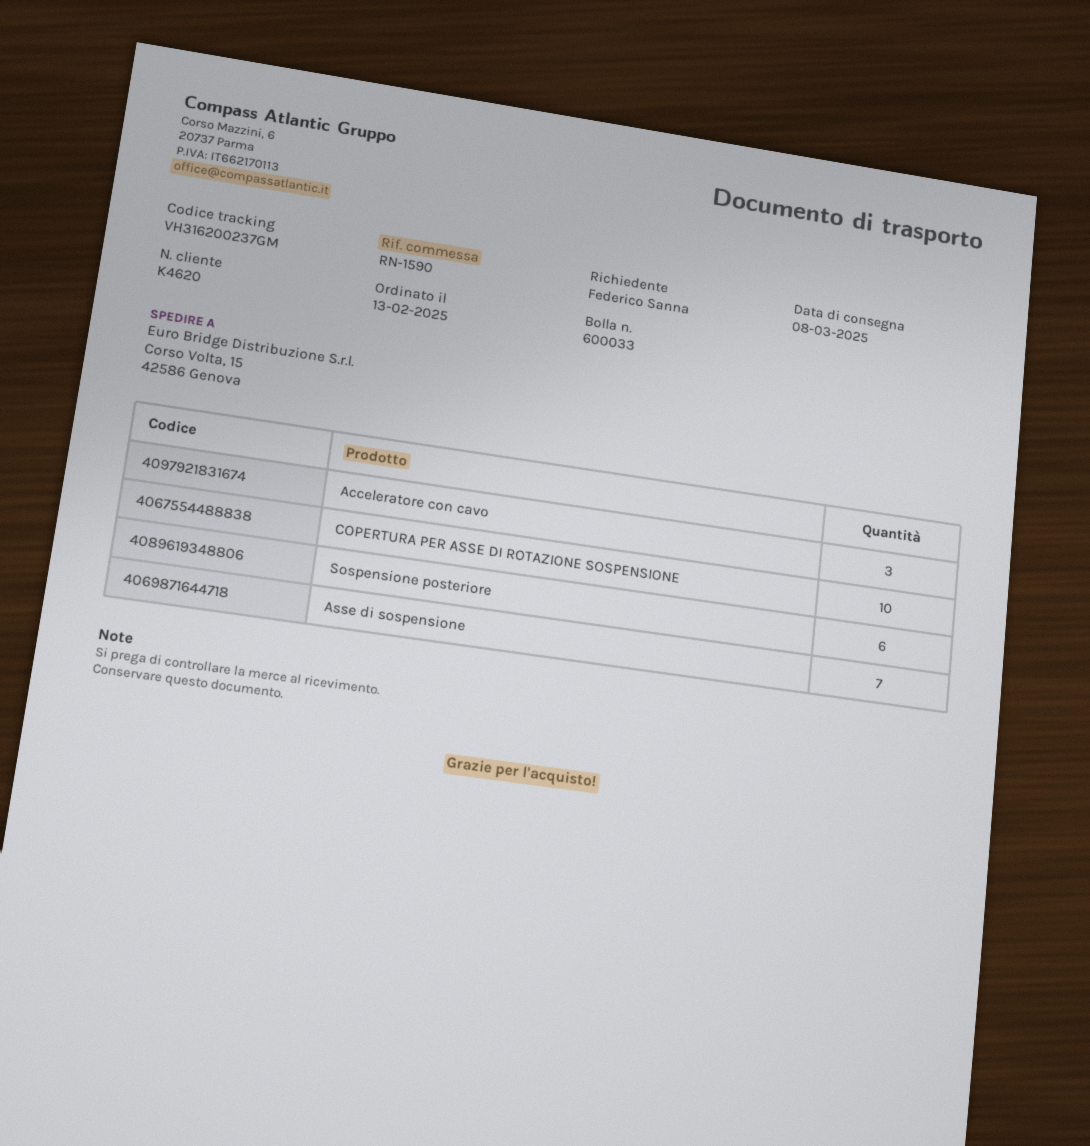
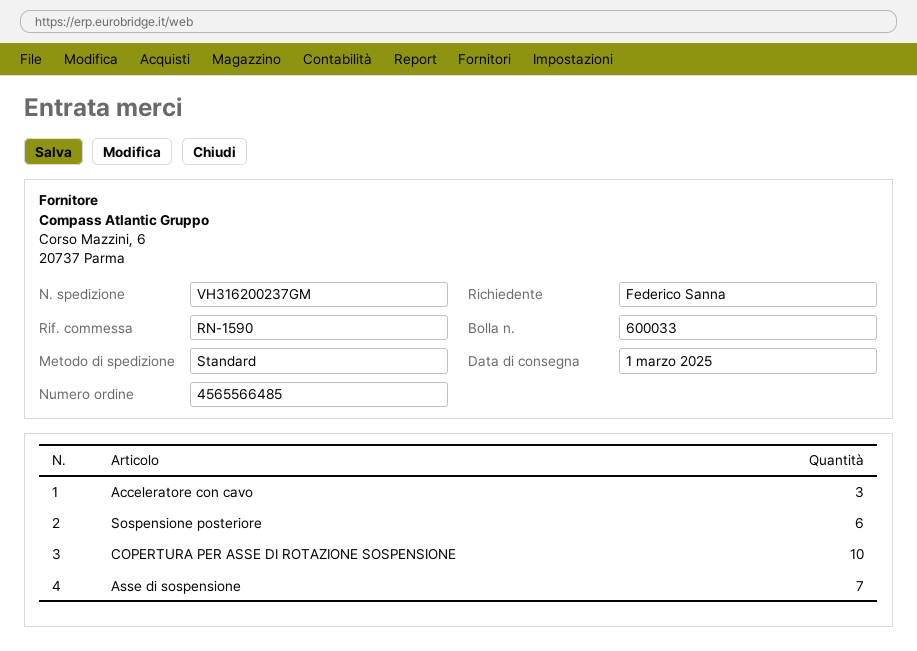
delivery date: 2025-03-08 -> 2025-03-01

